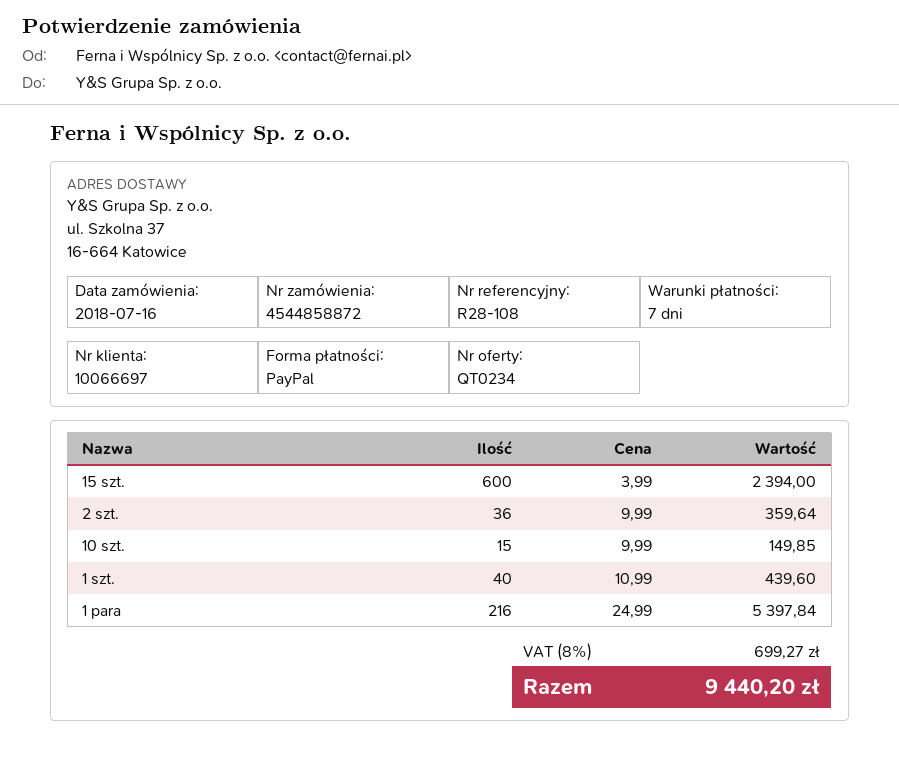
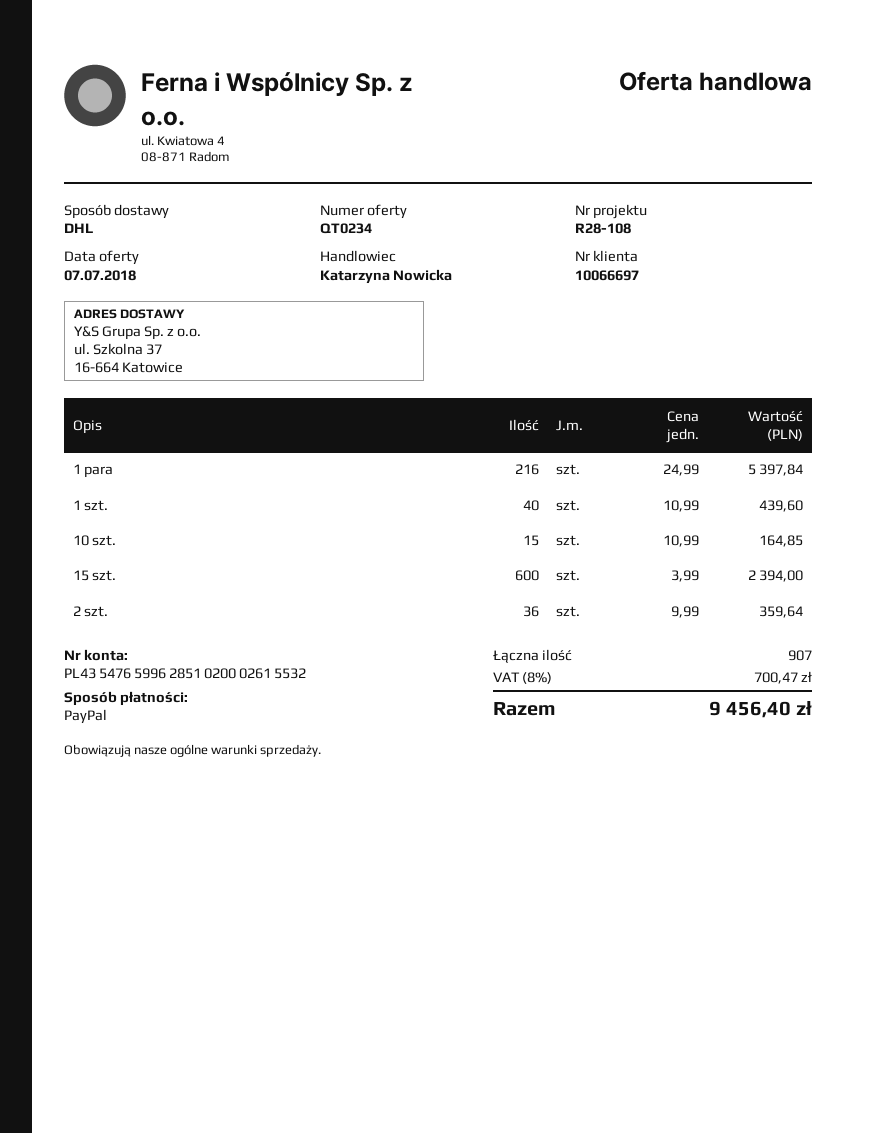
10 szt.: 15 x 9.99 = 149.85 -> 15 x 10.99 = 164.85
tax: 8% = 699.27 -> 8% = 700.47
total: 9440.20 -> 9456.40

